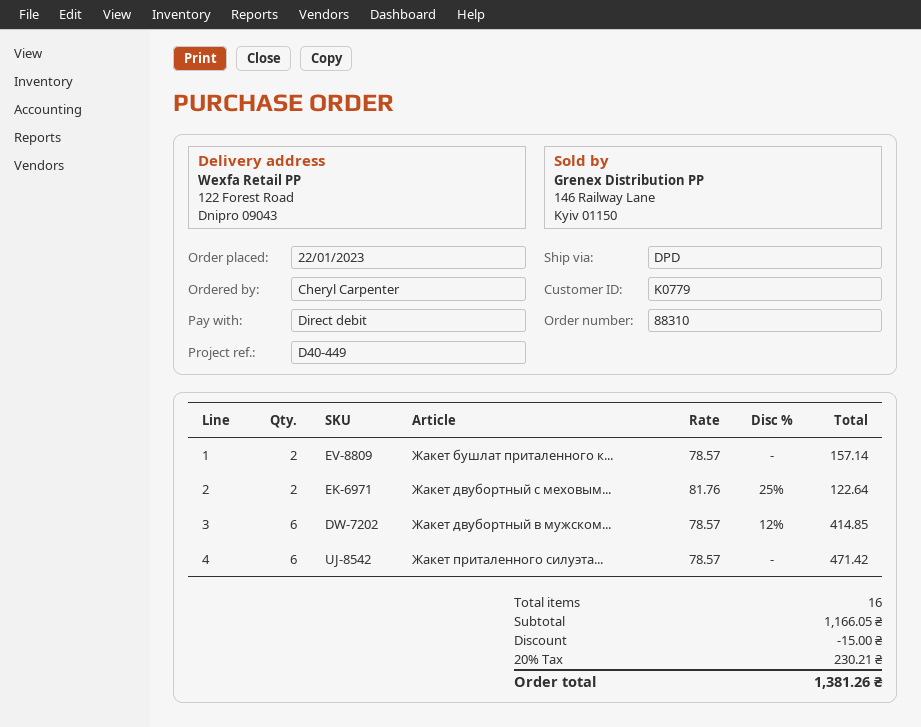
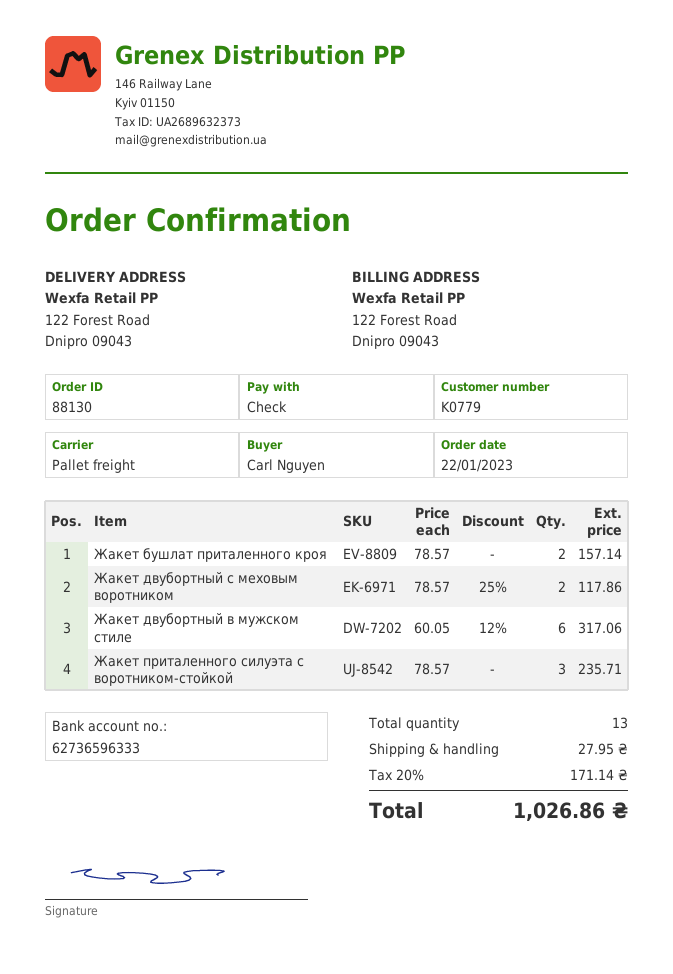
order number: 88310 -> 88130
ordered by: Cheryl Carpenter -> Carl Nguyen
payment method: direct debit -> cheque
shipping method: DPD -> pallet freight
Жакет двубортный с меховым...: 2 x 81.76 - 25% = 122.64 -> 2 x 78.57 - 25% = 117.86
Жакет двубортный в мужском...: 6 x 78.57 - 12% = 414.85 -> 6 x 60.05 - 12% = 317.06
Жакет приталенного силуэта...: 6 x 78.57 = 471.42 -> 3 x 78.57 = 235.71
total quantity: 16 -> 13
discount: 15.00 -> none
shipping: none -> 27.95
tax: 20% = 230.21 -> 20% = 171.14
total: 1381.26 -> 1026.86

